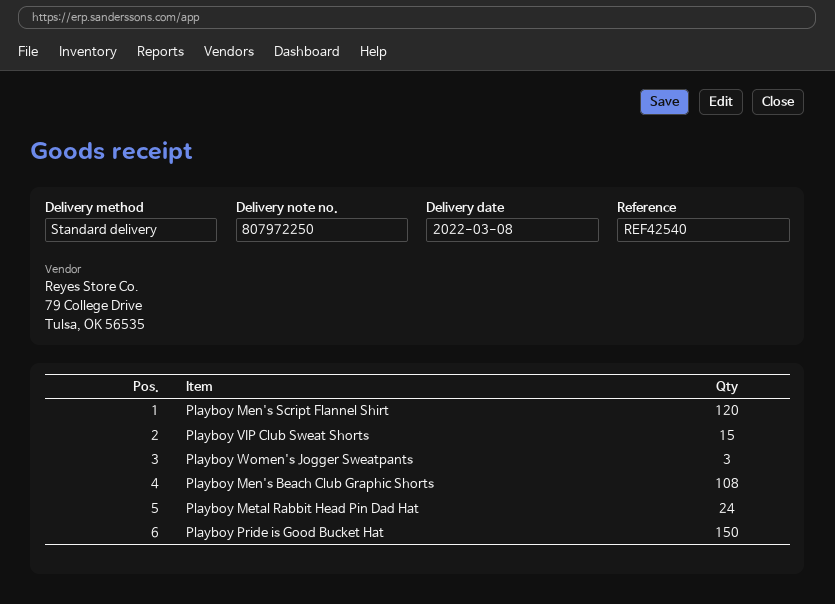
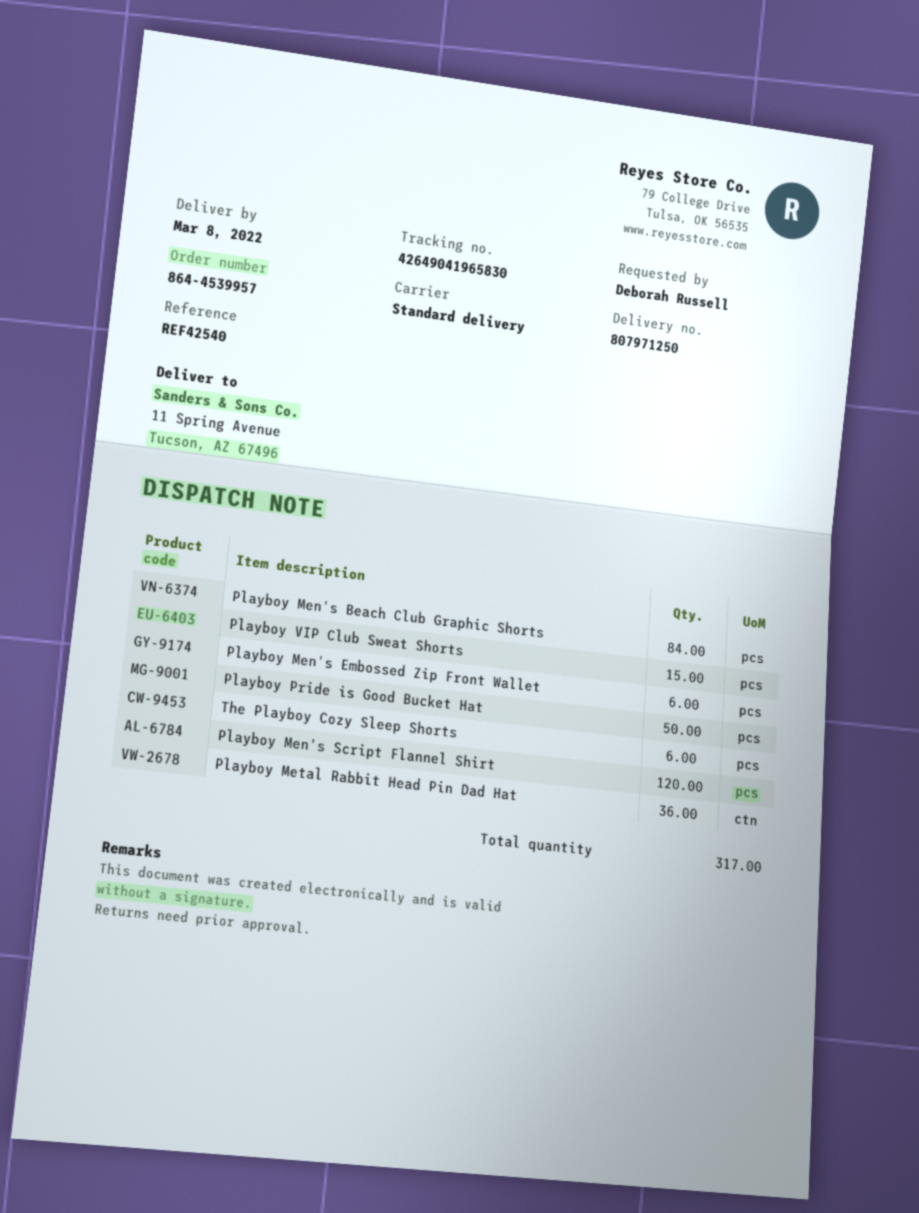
delivery note number: 807972250 -> 807971250
Playboy Women's Jogger Sweatpants: 3 -> none
Playboy Men's Beach Club Graphic Shorts: 108 -> 84
Playboy Metal Rabbit Head Pin Dad Hat: 24 -> 36
Playboy Pride is Good Bucket Hat: 150 -> 50
Playboy Men's Embossed Zip Front Wallet: none -> 6
The Playboy Cozy Sleep Shorts: none -> 6

